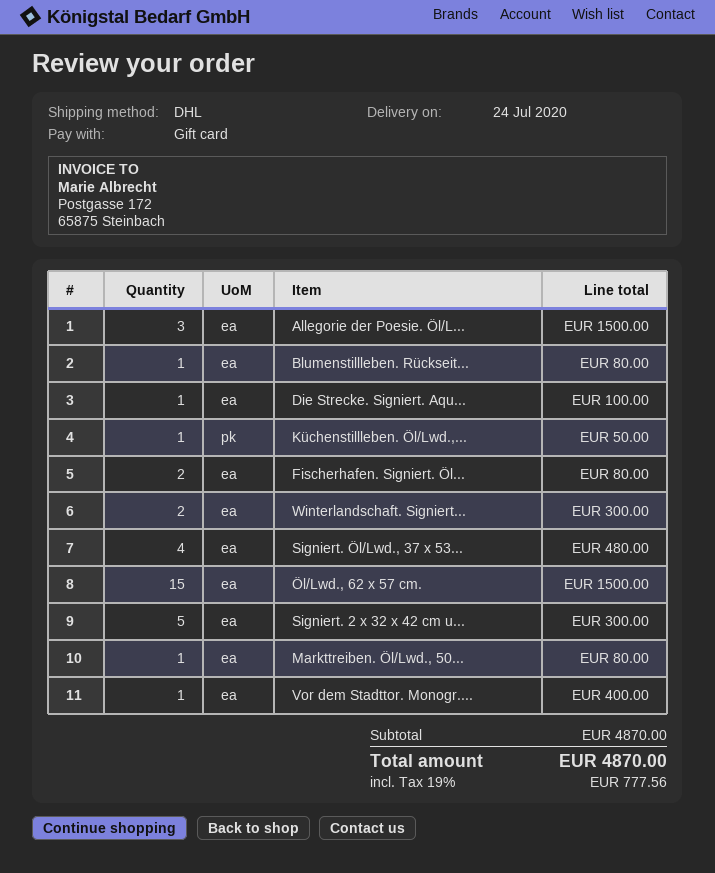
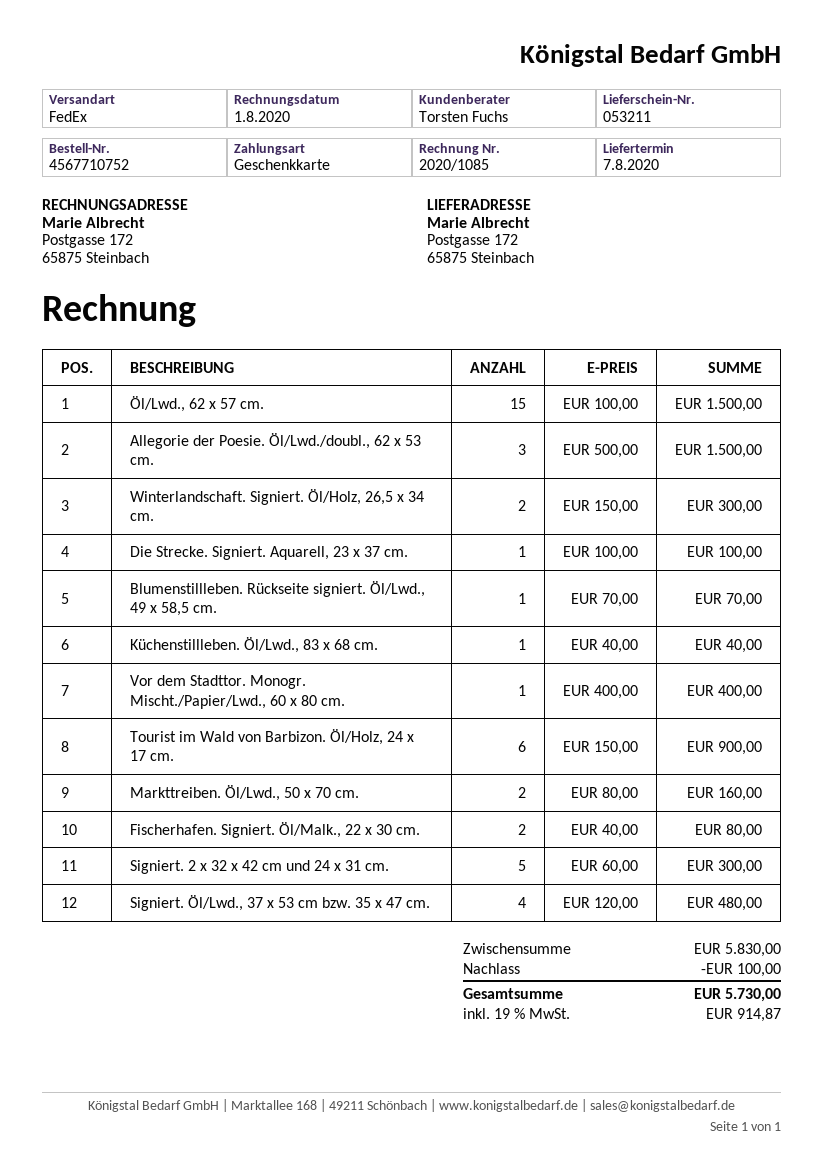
delivery date: 2020-07-24 -> 2020-08-07
shipping method: DHL -> FedEx
Blumenstillleben. Rückseit...: 1 for 80.00 -> 1 for 70.00
Küchenstillleben. Öl/Lwd.,...: 1 for 50.00 -> 1 for 40.00
Markttreiben. Öl/Lwd., 50...: 1 for 80.00 -> 2 for 160.00
Tourist im Wald von Barbizon. Öl/Holz, 24 x 17 cm.: none -> 6 for 900.00
subtotal: 4870.00 -> 5830.00
discount: none -> 100.00
tax: 19% = 777.56 -> 19% = 914.87
total: 4870.00 -> 5730.00

